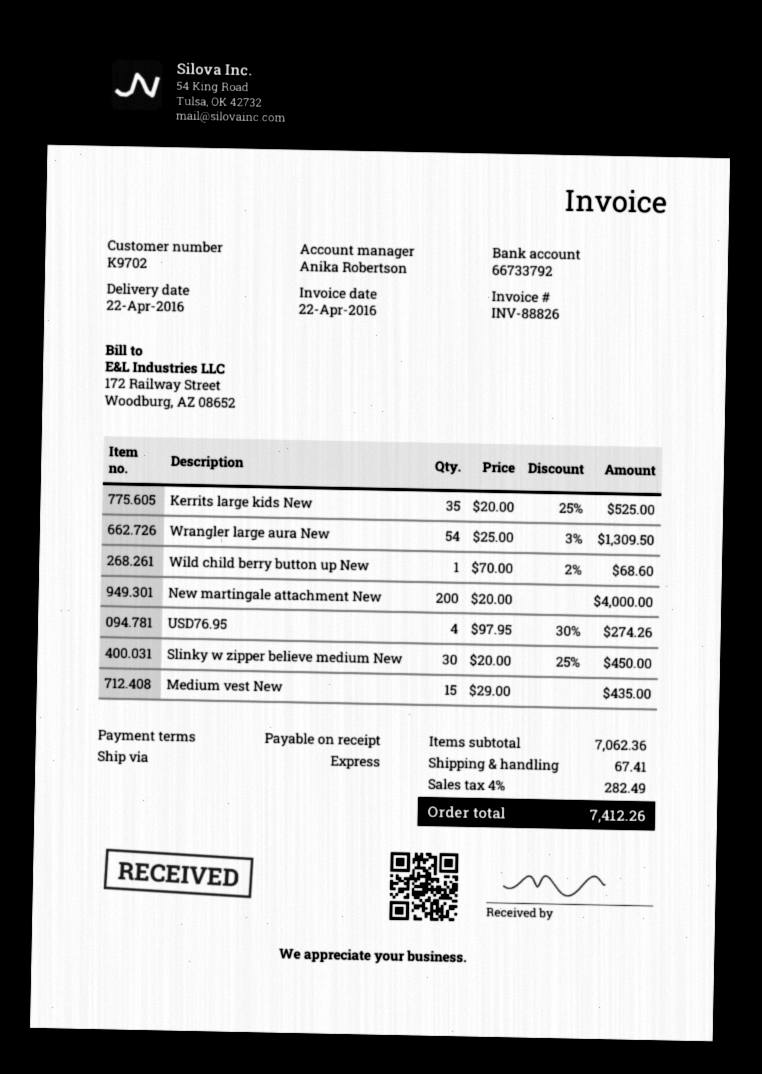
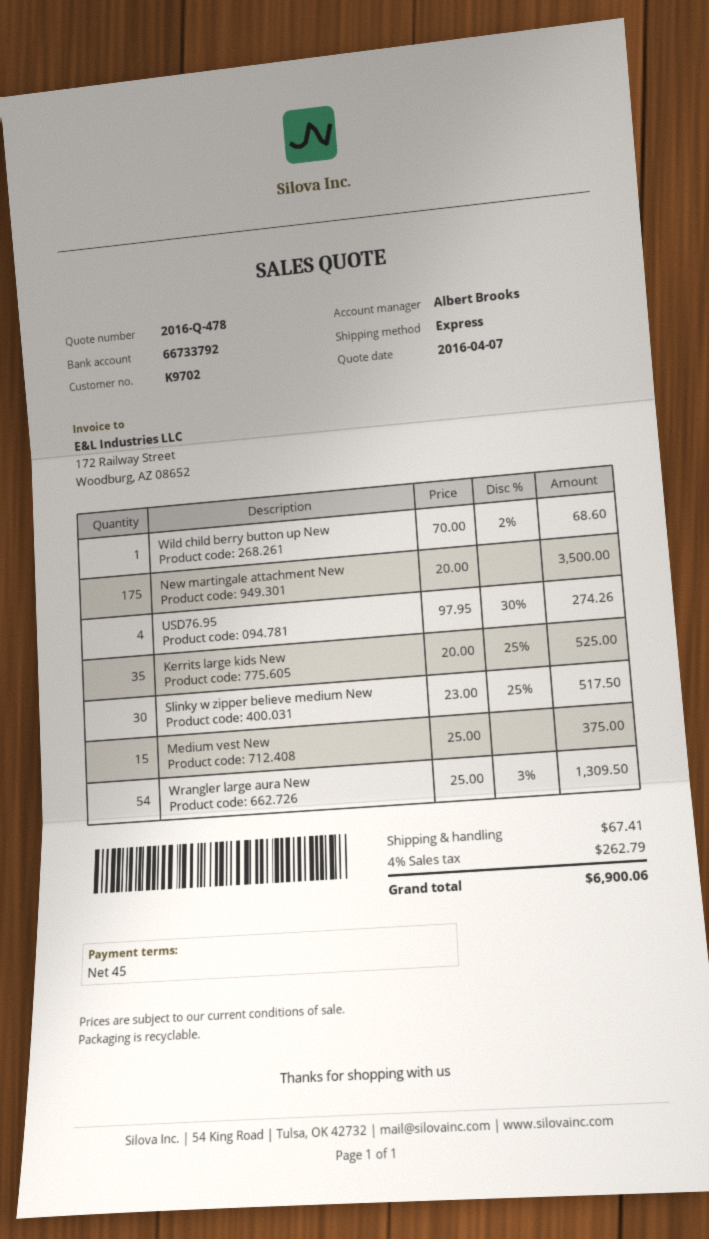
payment terms: on receipt -> 45 days
sales rep: Anika Robertson -> Albert Brooks
New martingale attachment New: 200 x 20.00 = 4000.00 -> 175 x 20.00 = 3500.00
Slinky w zipper believe medium New: 30 x 20.00 - 25% = 450.00 -> 30 x 23.00 - 25% = 517.50
Medium vest New: 15 x 29.00 = 435.00 -> 15 x 25.00 = 375.00
tax: 4% = 282.49 -> 4% = 262.79
total: 7412.26 -> 6900.06

